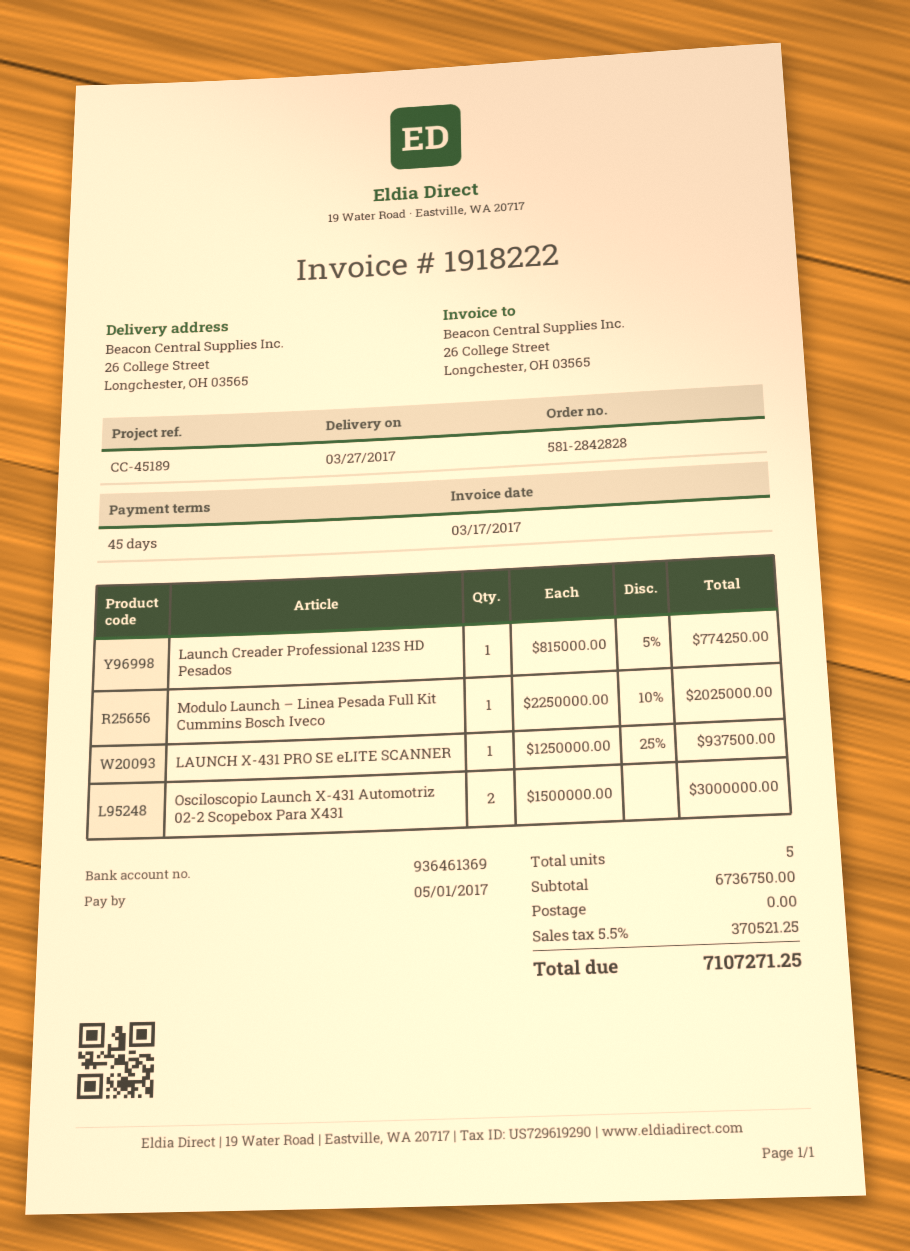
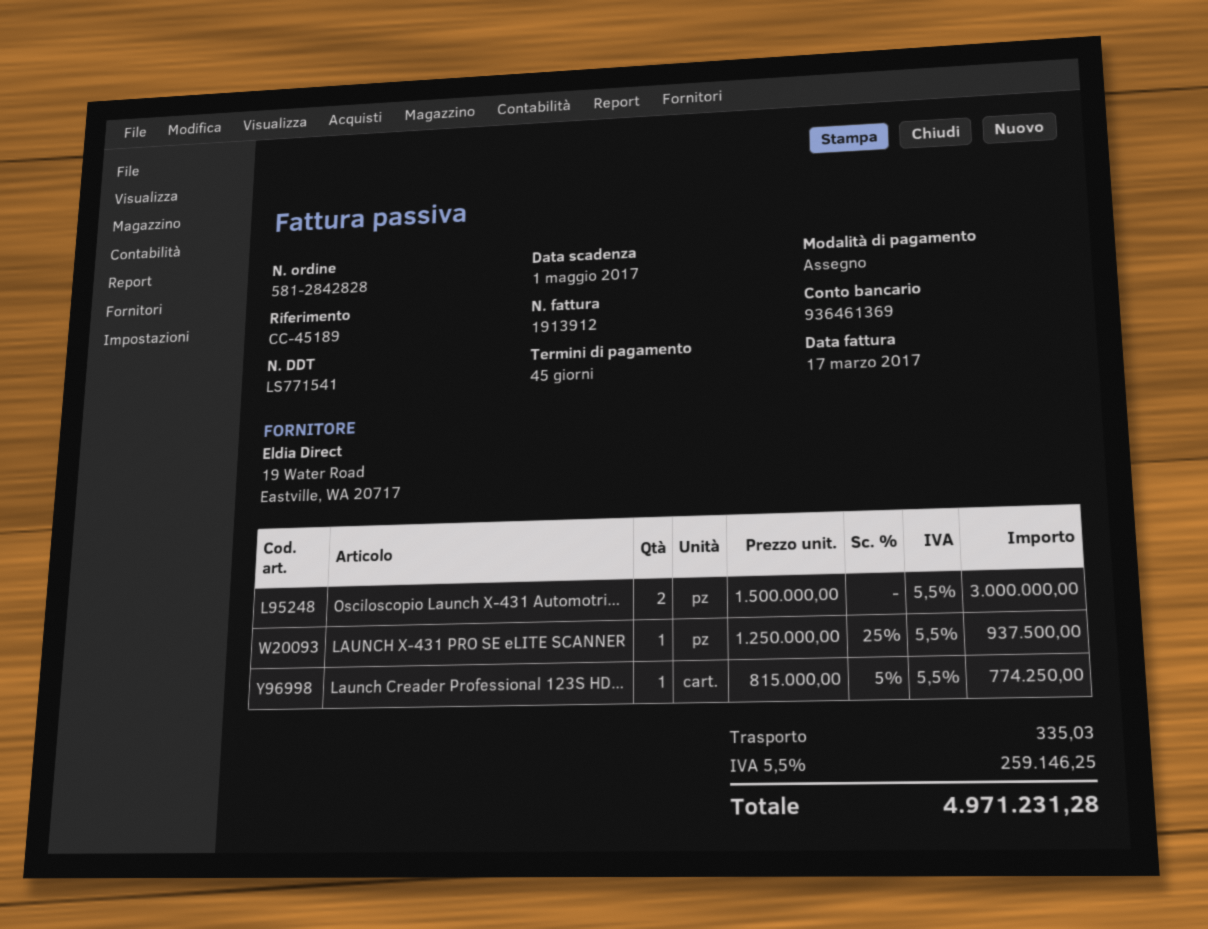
invoice number: 1918222 -> 1913912
Modulo Launch – Linea Pesada Full Kit Cummins Bosch Iveco: 1 x 2250000.00 - 10% = 2025000.00 -> none
shipping: 0.00 -> 335.03
tax: 5.5% = 370521.25 -> 5.5% = 259146.25
total: 7107271.25 -> 4971231.28

